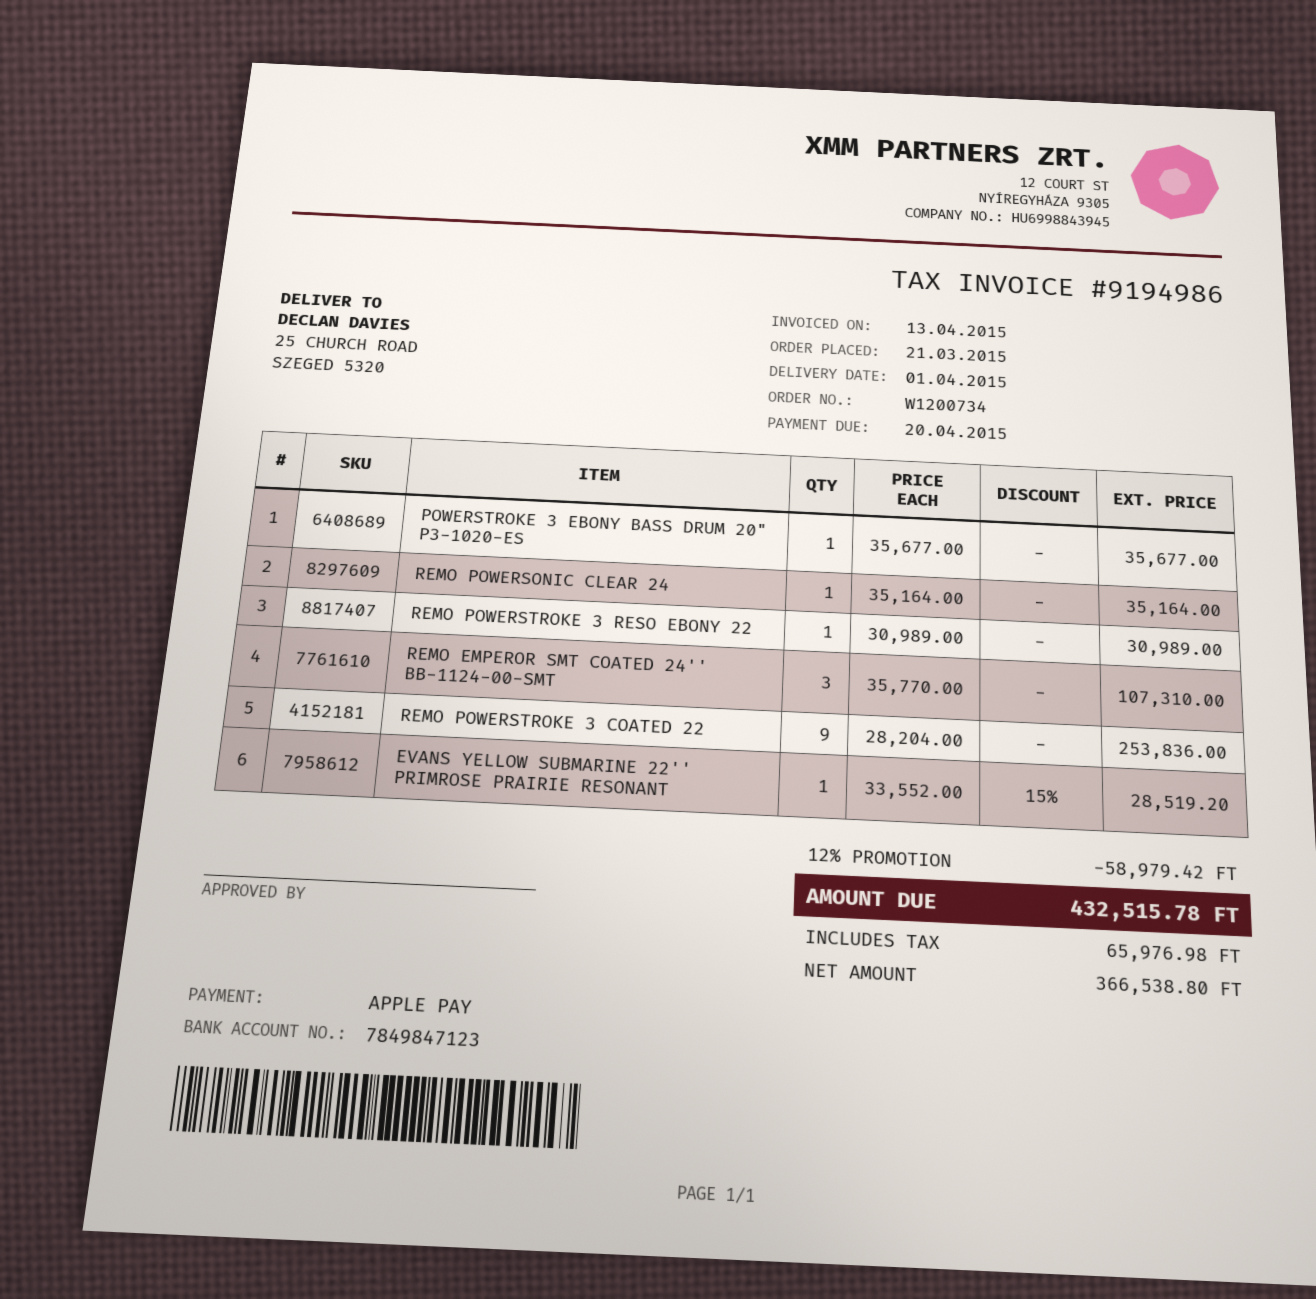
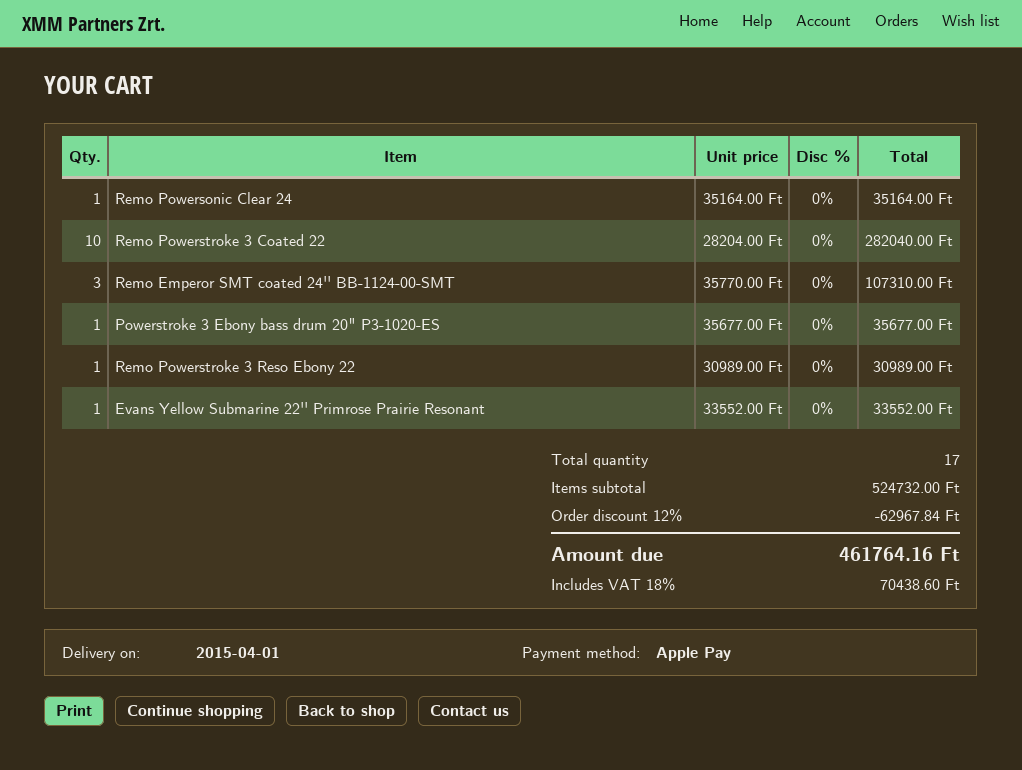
REMO POWERSTROKE 3 COATED 22: 9 x 28204.00 = 253836.00 -> 10 x 28204.00 = 282040.00
EVANS YELLOW SUBMARINE 22'' PRIMROSE PRAIRIE RESONANT: 1 x 33552.00 - 15% = 28519.20 -> 1 x 33552.00 = 33552.00
discount: 12% = 58979.42 -> 12% = 62967.84
tax: 65976.98 -> 70438.60
total: 432515.78 -> 461764.16

